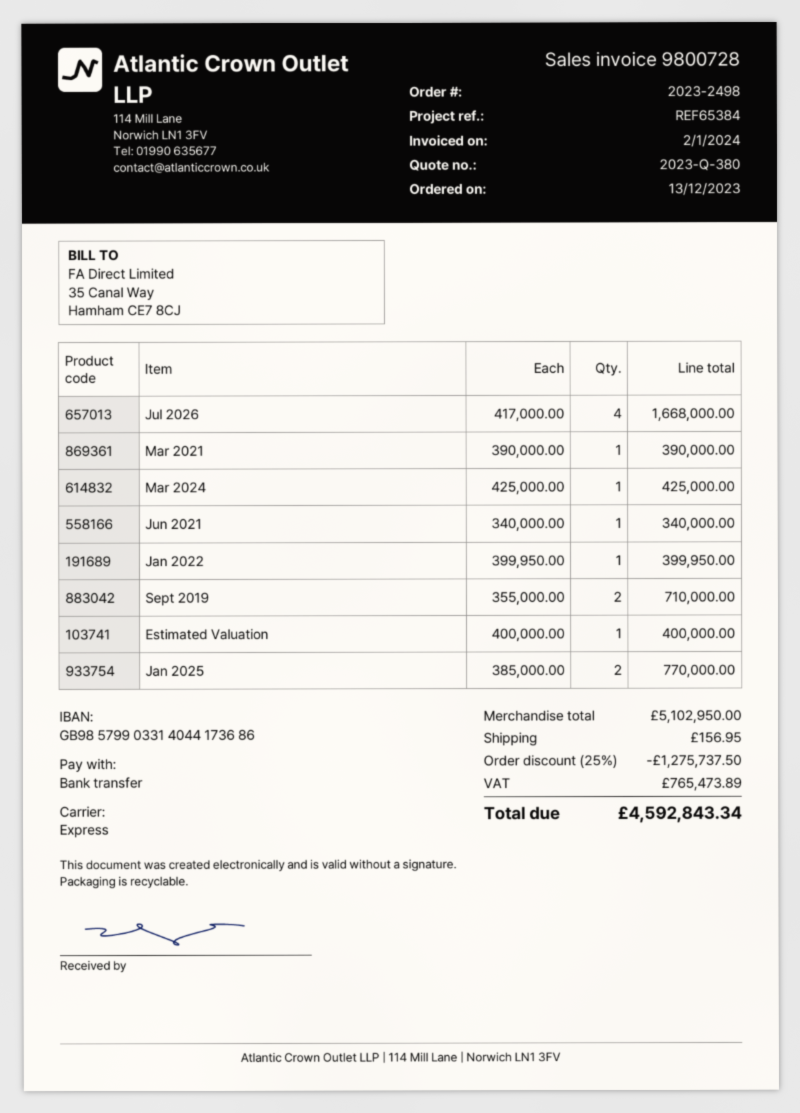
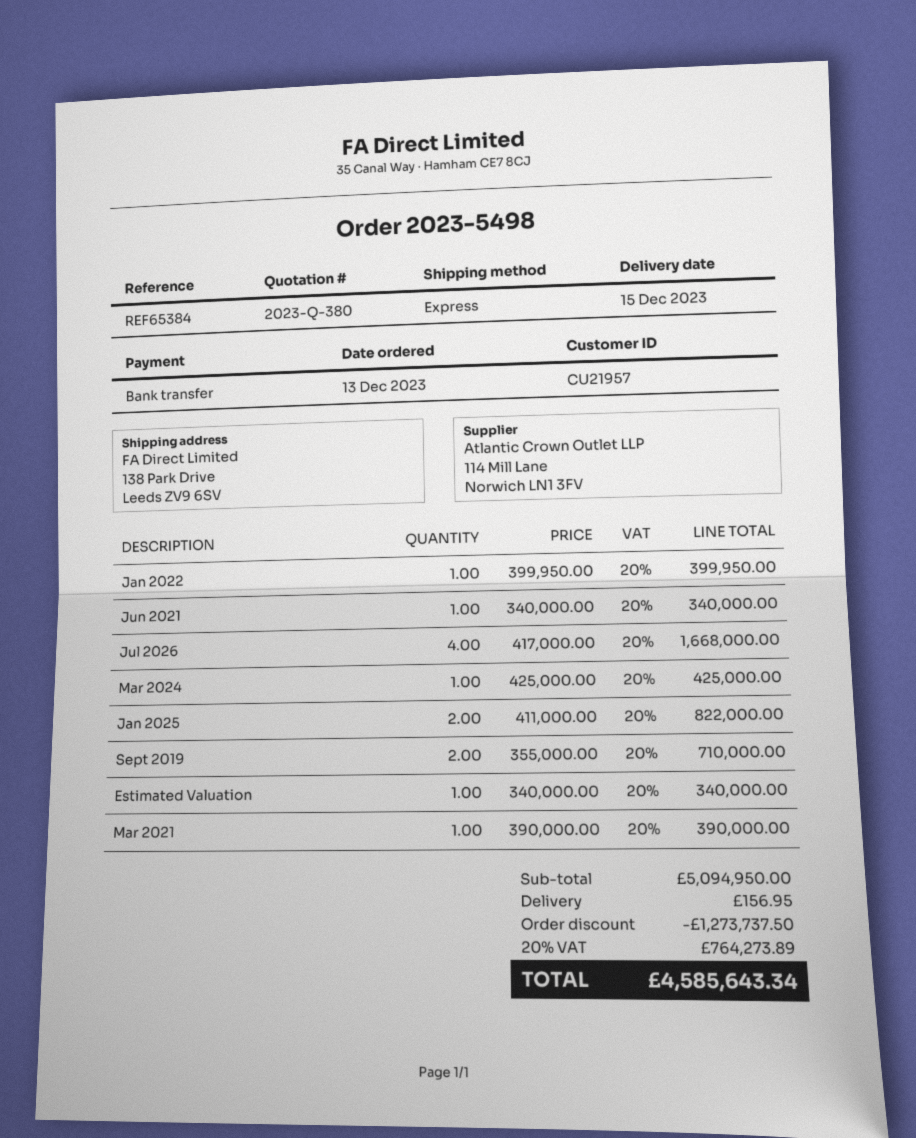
order number: 2023-2498 -> 2023-5498
Estimated Valuation: 1 x 400000.00 = 400000.00 -> 1 x 340000.00 = 340000.00
Jan 2025: 2 x 385000.00 = 770000.00 -> 2 x 411000.00 = 822000.00
subtotal: 5102950.00 -> 5094950.00
discount: 1275737.50 -> 1273737.50
tax: 765473.89 -> 764273.89
total: 4592843.34 -> 4585643.34

